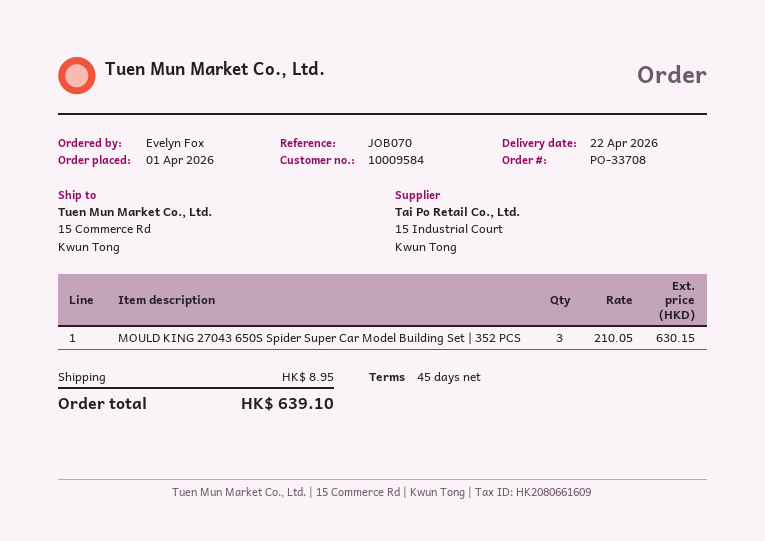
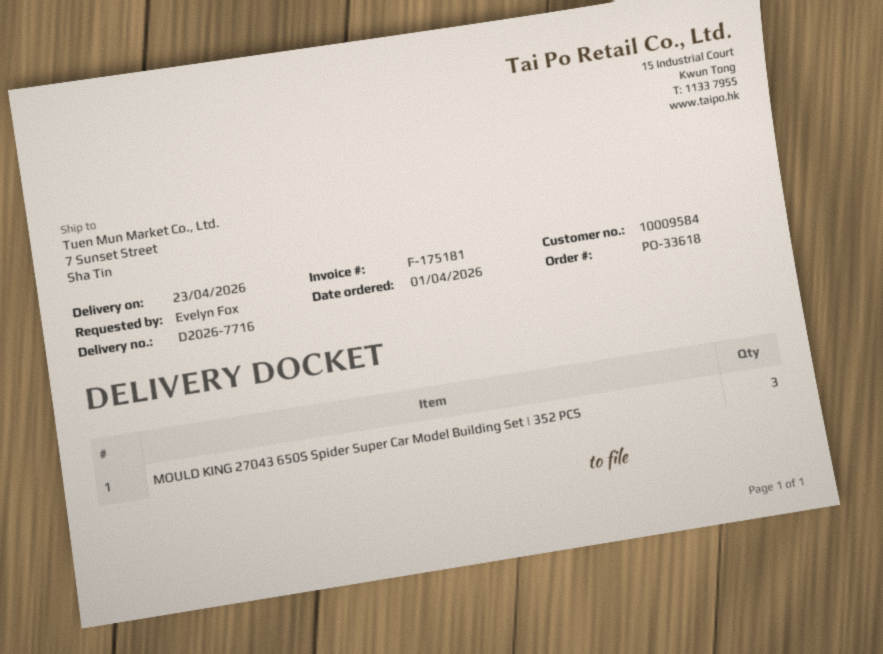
order number: PO-33708 -> PO-33618
delivery date: 2026-04-22 -> 2026-04-23
ship to: 15 Commerce Rd, Kwun Tong -> 7 Sunset Street, Sha Tin

